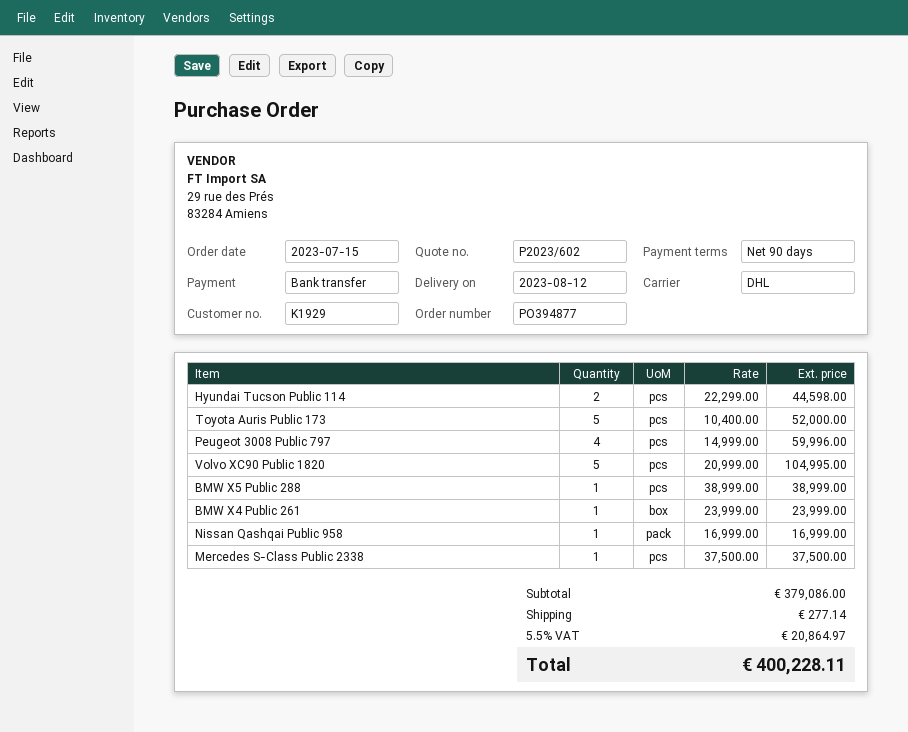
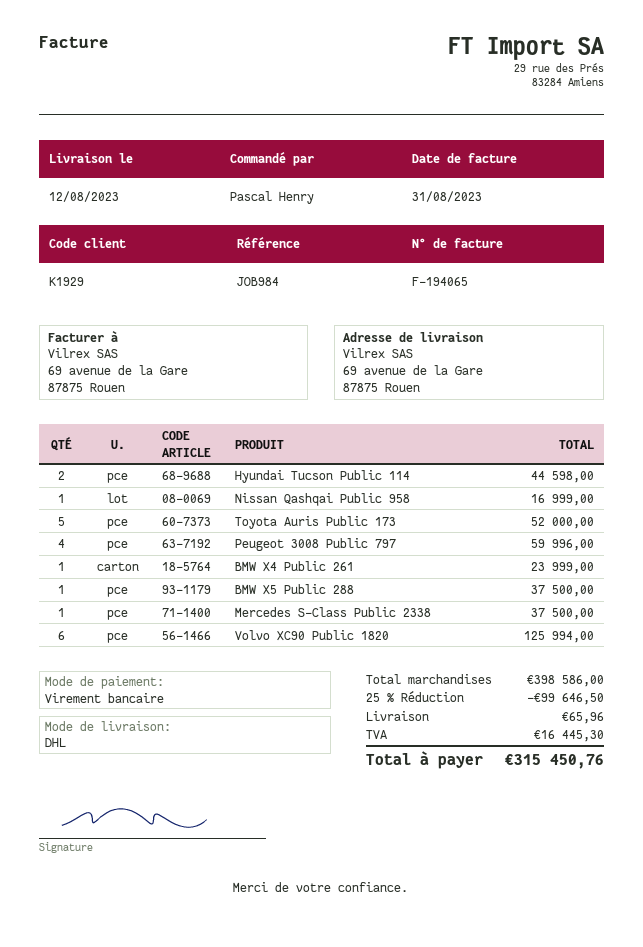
Volvo XC90 Public 1820: 5 for 104995.00 -> 6 for 125994.00
BMW X5 Public 288: 1 for 38999.00 -> 1 for 37500.00
subtotal: 379086.00 -> 398586.00
discount: none -> 25% = 99646.50
shipping: 277.14 -> 65.96
tax: 20864.97 -> 16445.30
total: 400228.11 -> 315450.76

